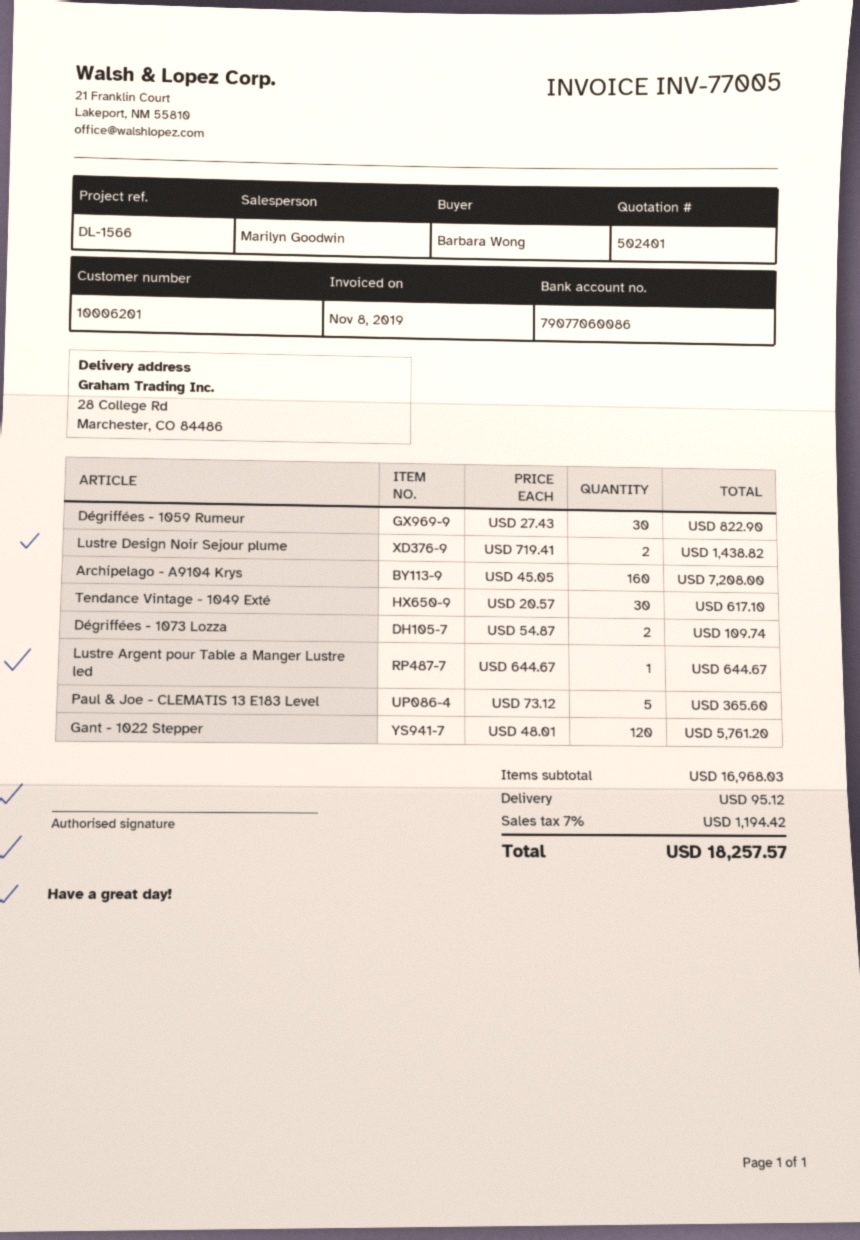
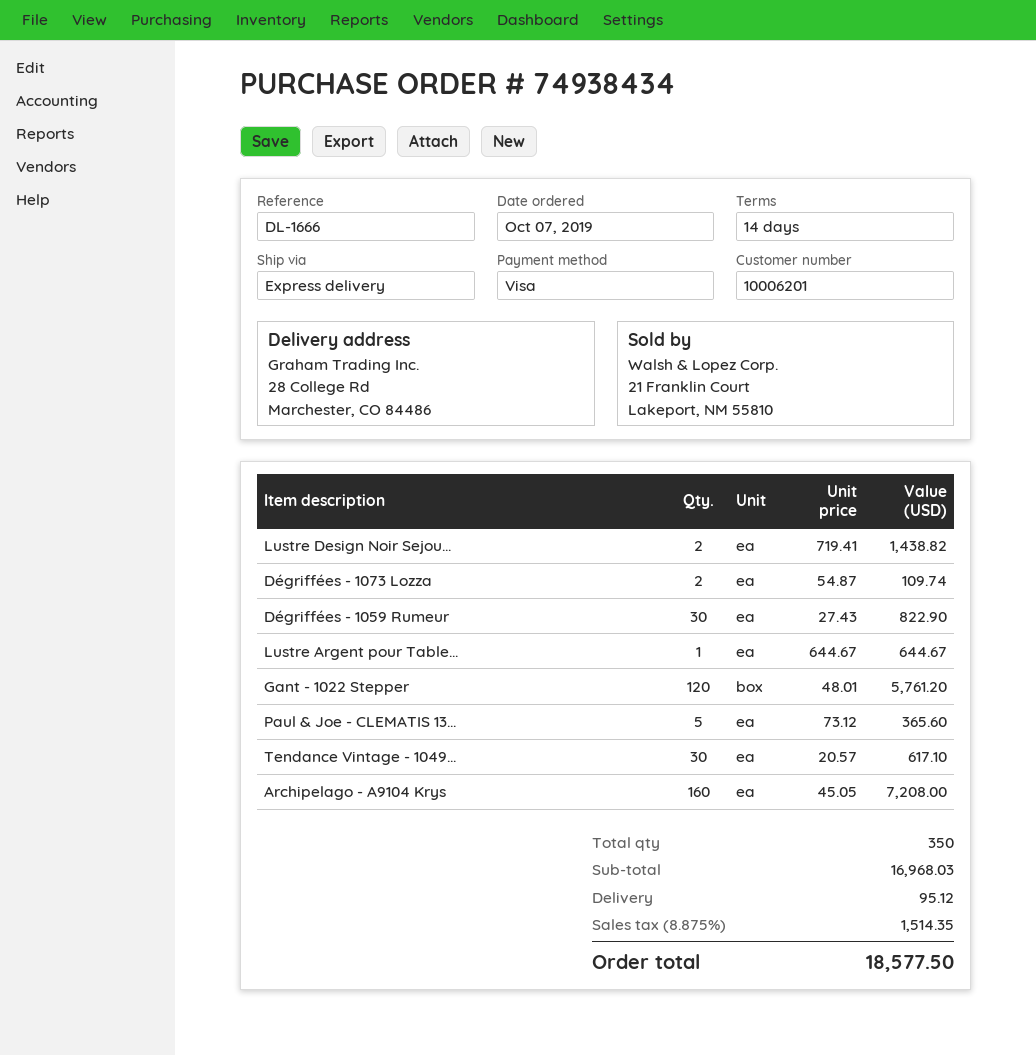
reference: DL-1566 -> DL-1666
tax: 7% = 1194.42 -> 8.875% = 1514.35
total: 18257.57 -> 18577.50

